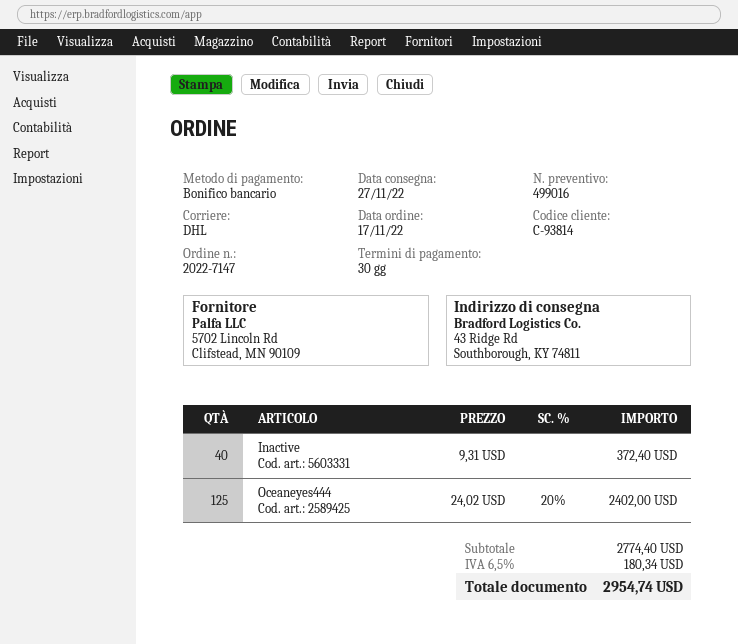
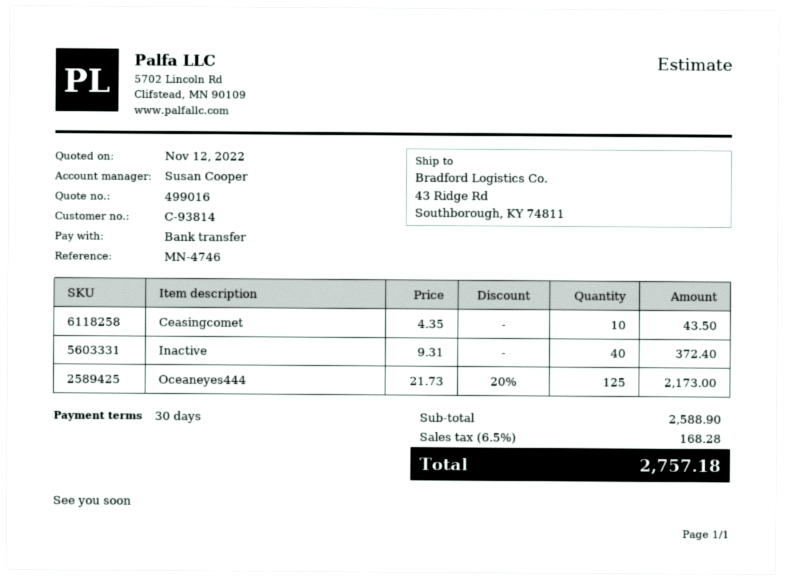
Oceaneyes444: 125 x 24.02 - 20% = 2402.00 -> 125 x 21.73 - 20% = 2173.00
Ceasingcomet: none -> 10 x 4.35 = 43.50
subtotal: 2774.40 -> 2588.90
tax: 6.5% = 180.34 -> 6.5% = 168.28
total: 2954.74 -> 2757.18

